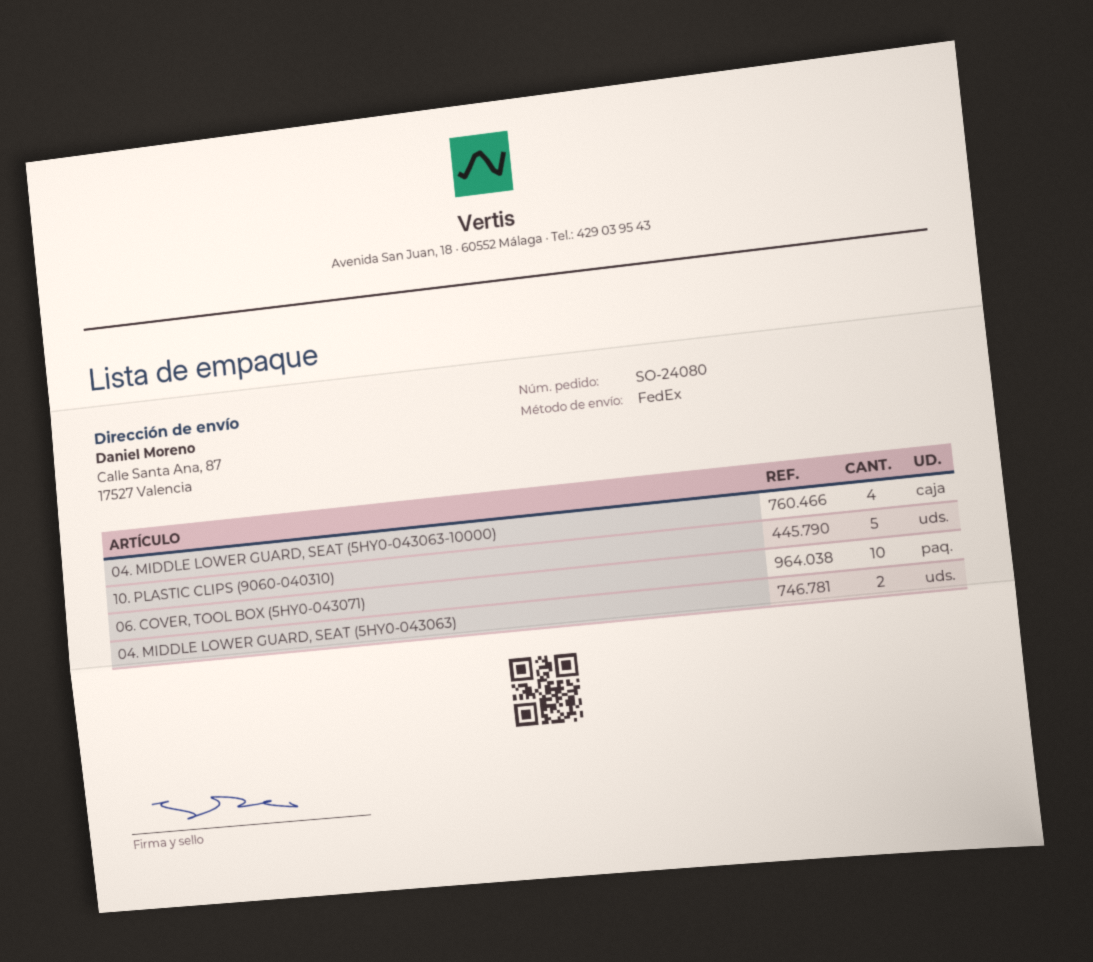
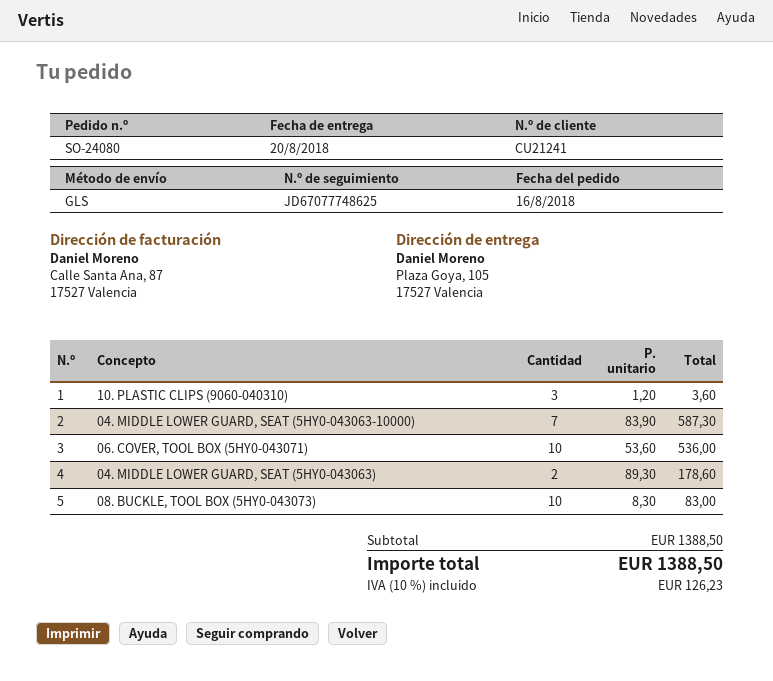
shipping method: FedEx -> GLS
ship to: Calle Santa Ana, 87, 17527 Valencia -> Plaza Goya, 105, 17527 Valencia
04. MIDDLE LOWER GUARD, SEAT (5HY0-043063-10000): 4 -> 7
10. PLASTIC CLIPS (9060-040310): 5 -> 3
08. BUCKLE, TOOL BOX (5HY0-043073): none -> 10

